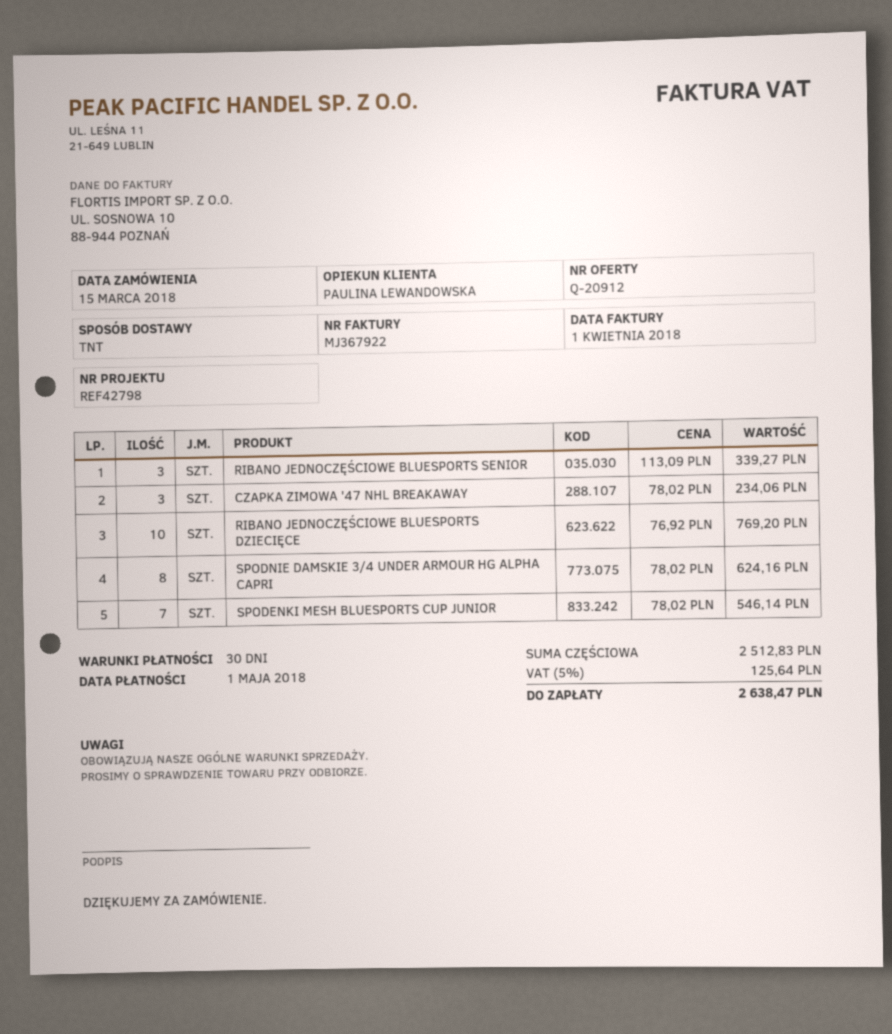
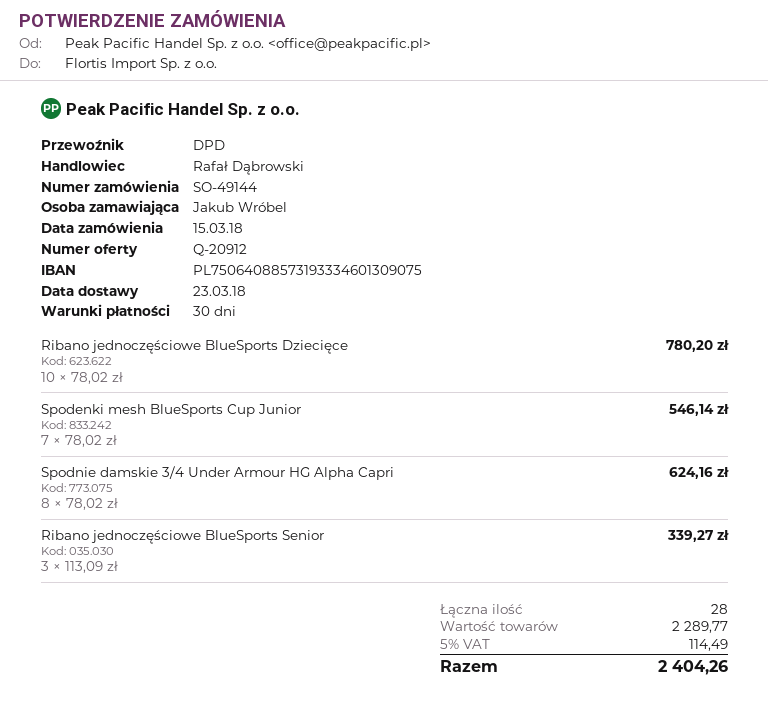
sales rep: PAULINA LEWANDOWSKA -> Rafał Dąbrowski
shipping method: TNT -> DPD
CZAPKA ZIMOWA '47 NHL BREAKAWAY: 3 x 78.02 = 234.06 -> none
RIBANO JEDNOCZĘŚCIOWE BLUESPORTS DZIECIĘCE: 10 x 76.92 = 769.20 -> 10 x 78.02 = 780.20
subtotal: 2512.83 -> 2289.77
tax: 5% = 125.64 -> 5% = 114.49
total: 2638.47 -> 2404.26

